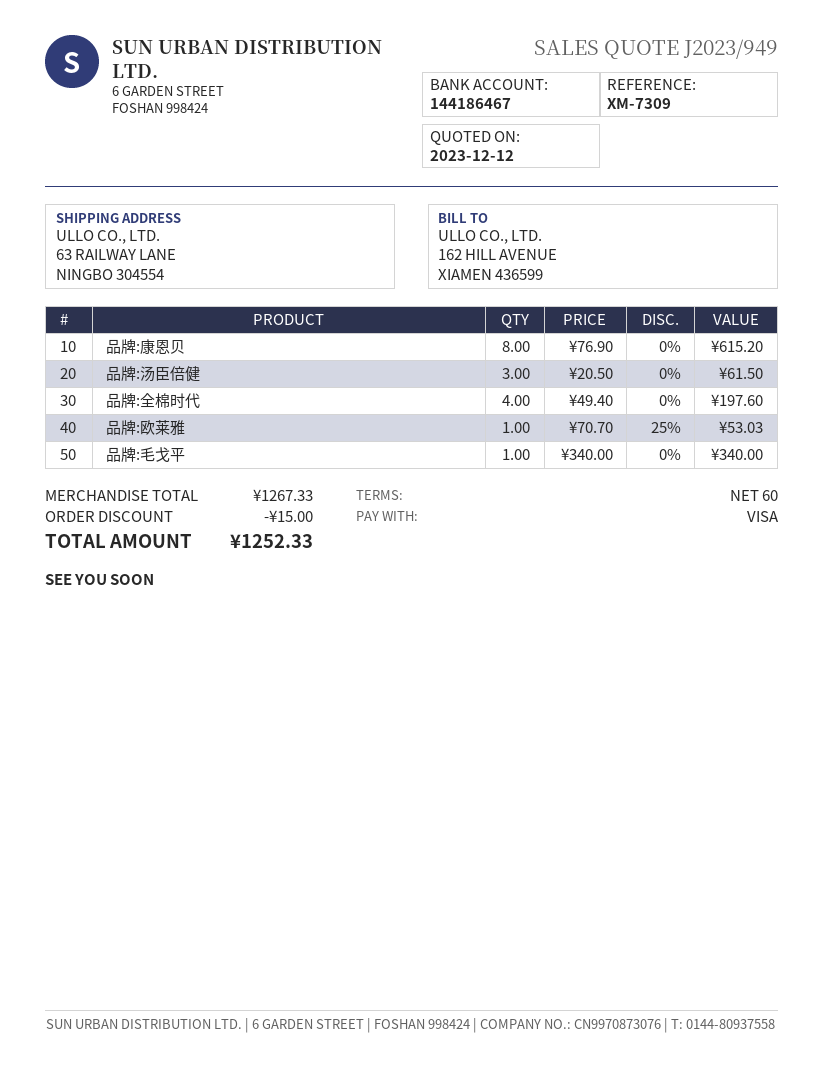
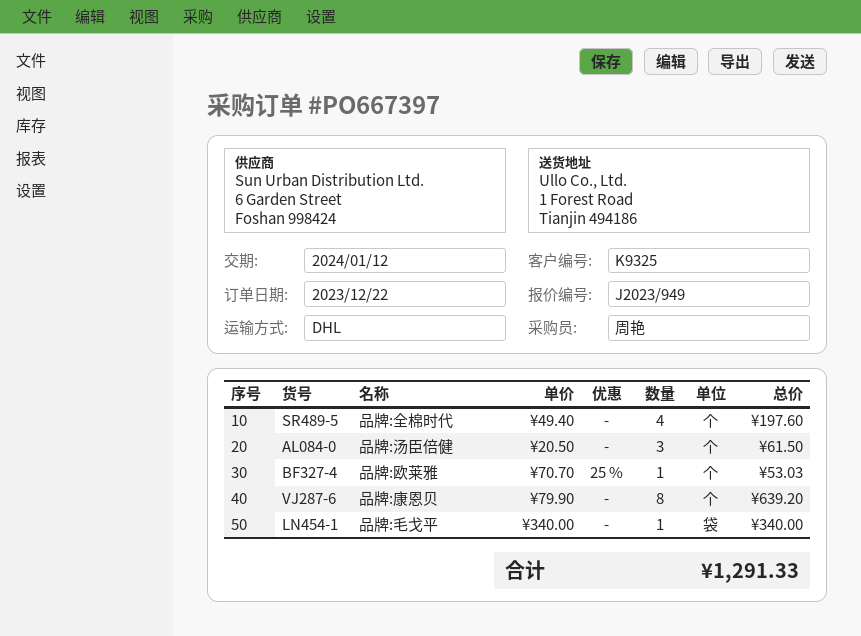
ship to: 63 RAILWAY LANE, NINGBO 304554 -> 1 Forest Road, Tianjin 494186
品牌:康恩贝: 8 x 76.90 = 615.20 -> 8 x 79.90 = 639.20
discount: 15.00 -> none
total: 1252.33 -> 1291.33

